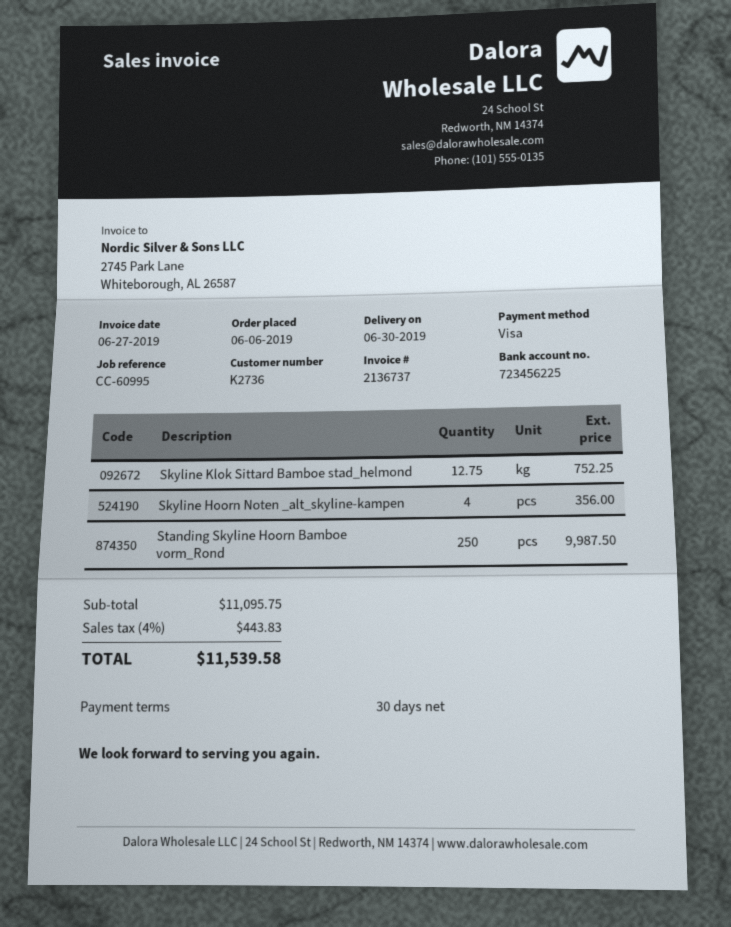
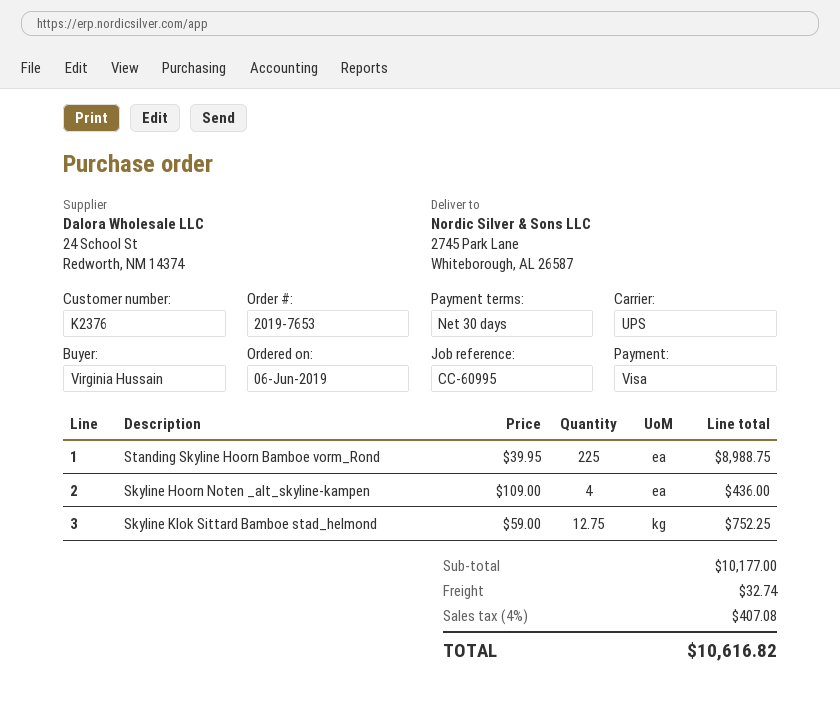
customer number: K2736 -> K2376
Skyline Hoorn Noten _alt_skyline-kampen: 4 for 356.00 -> 4 for 436.00
Standing Skyline Hoorn Bamboe vorm_Rond: 250 for 9987.50 -> 225 for 8988.75
subtotal: 11095.75 -> 10177.00
shipping: none -> 32.74
tax: 4% = 443.83 -> 4% = 407.08
total: 11539.58 -> 10616.82

